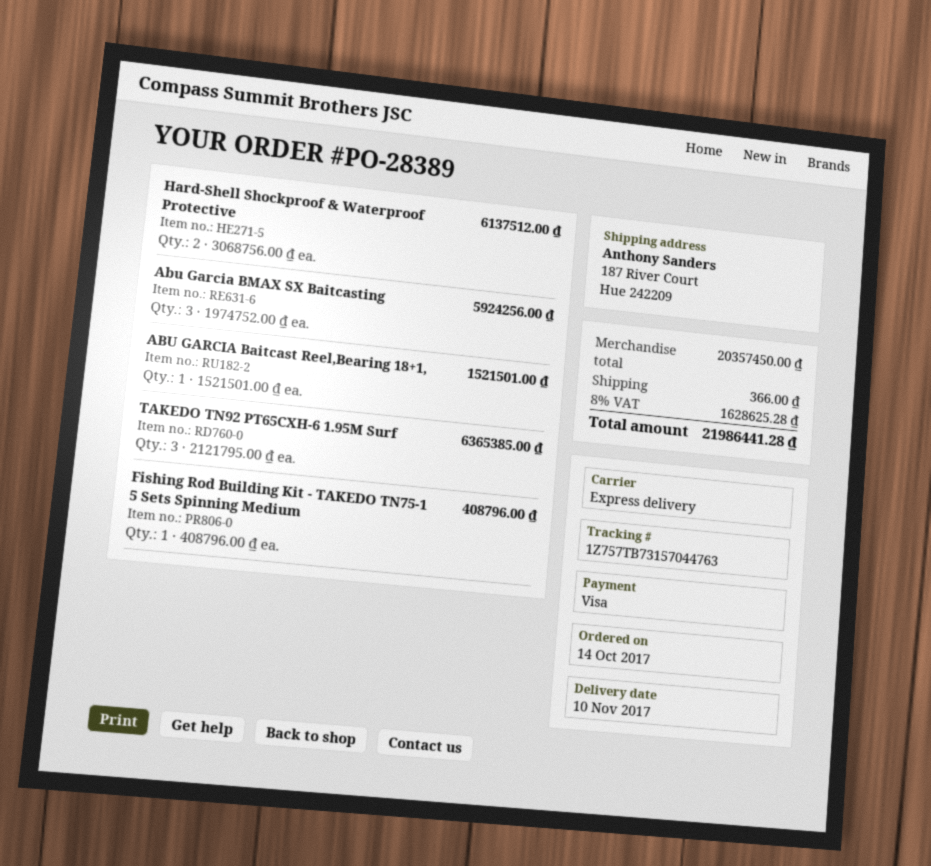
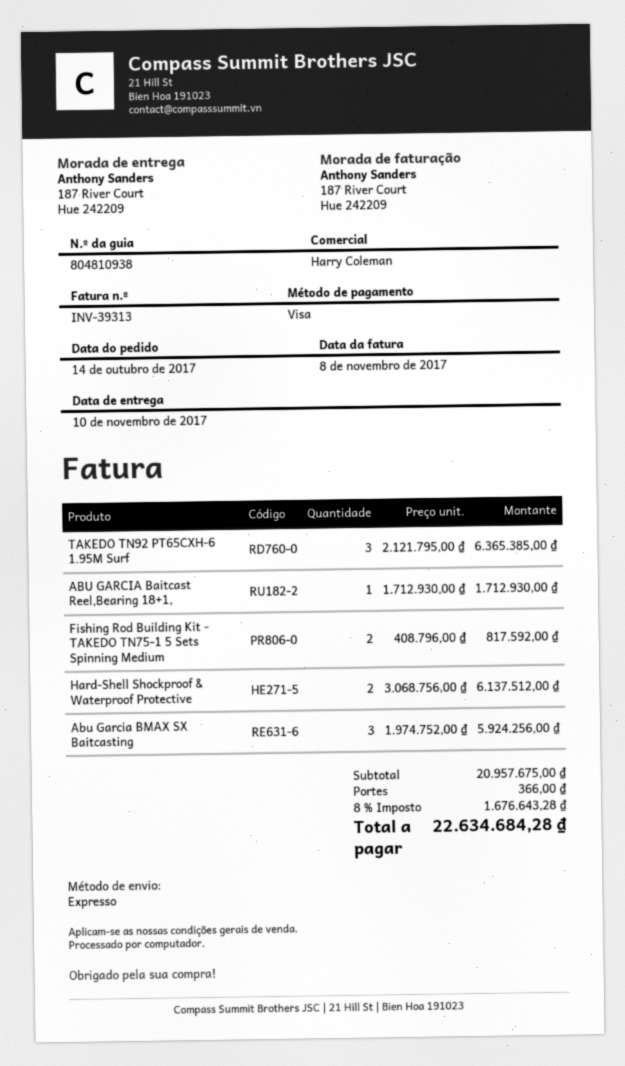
ABU GARCIA Baitcast Reel,Bearing 18+1,: 1 x 1521501.00 = 1521501.00 -> 1 x 1712930.00 = 1712930.00
Fishing Rod Building Kit - TAKEDO TN75-1 5 Sets Spinning Medium: 1 x 408796.00 = 408796.00 -> 2 x 408796.00 = 817592.00
subtotal: 20357450.00 -> 20957675.00
tax: 8% = 1628625.28 -> 8% = 1676643.28
total: 21986441.28 -> 22634684.28

